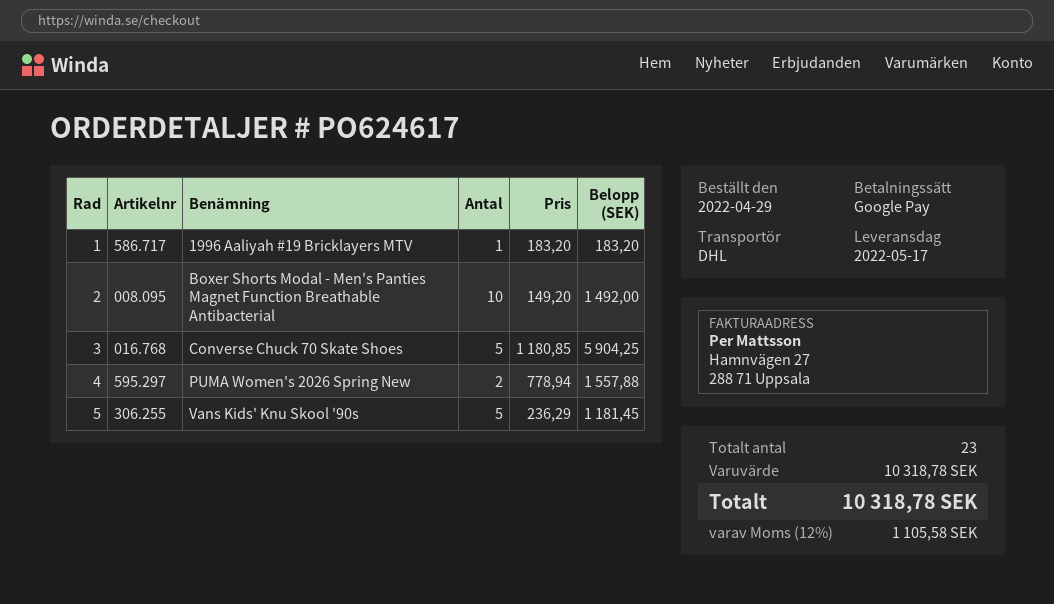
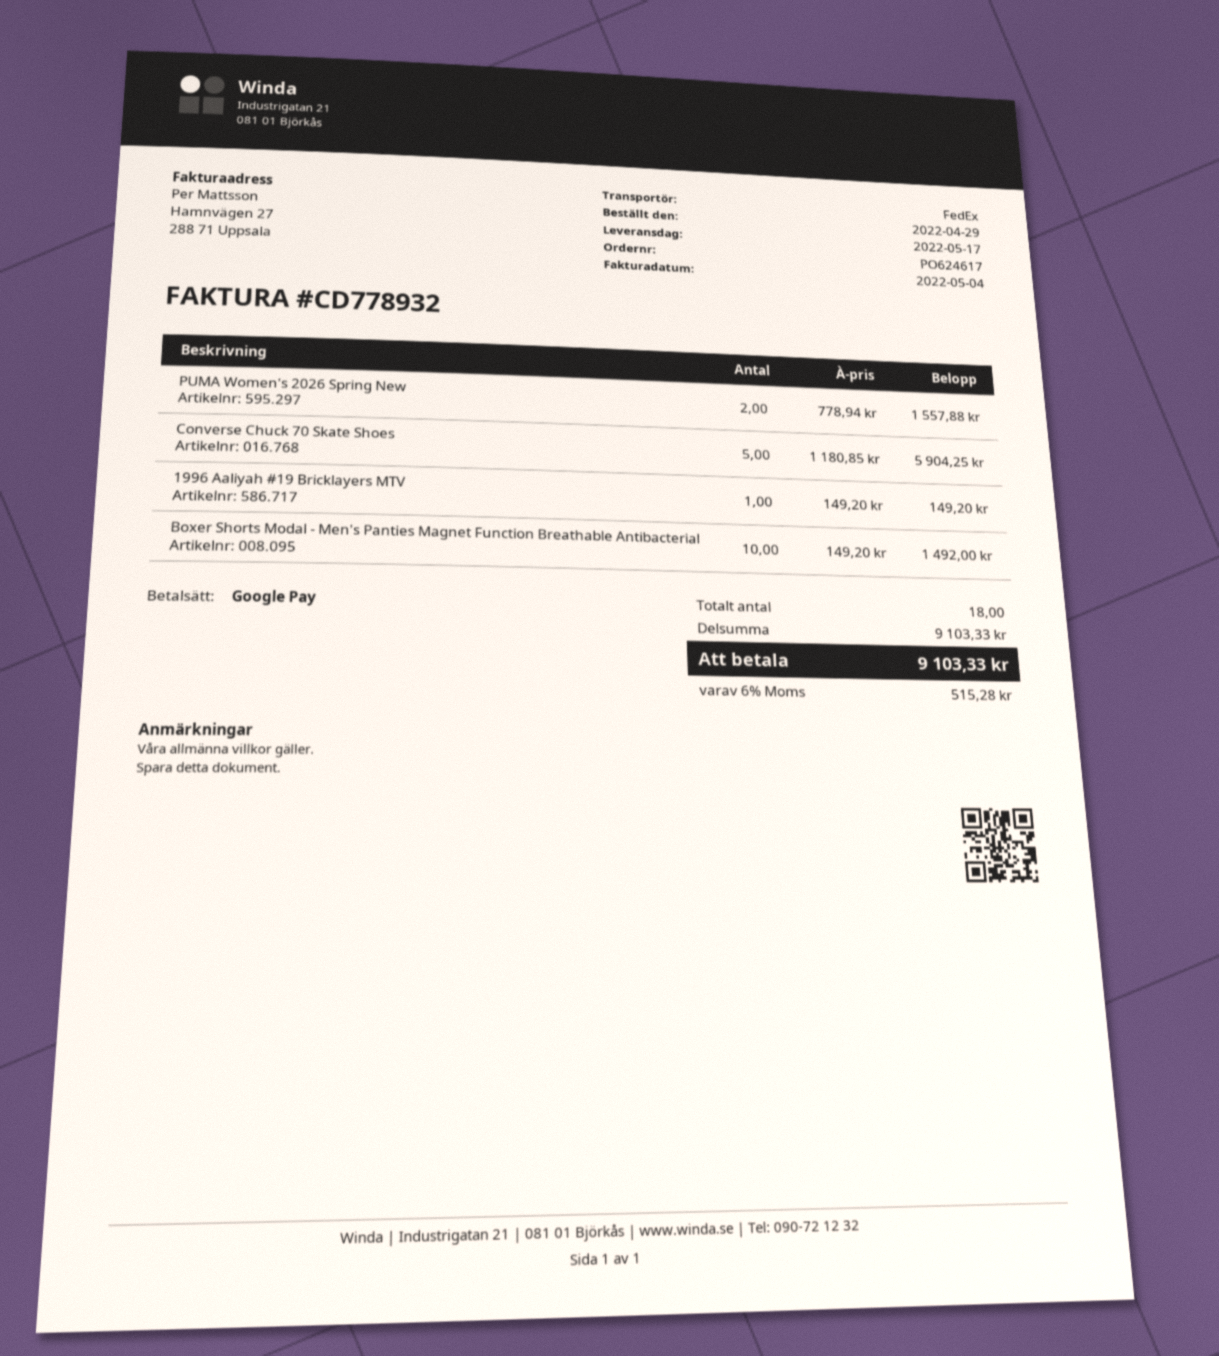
shipping method: DHL -> FedEx
1996 Aaliyah #19 Bricklayers MTV: 1 x 183.20 = 183.20 -> 1 x 149.20 = 149.20
Vans Kids' Knu Skool '90s: 5 x 236.29 = 1181.45 -> none
total quantity: 23 -> 18
subtotal: 10318.78 -> 9103.33
tax: 12% = 1105.58 -> 6% = 515.28
total: 10318.78 -> 9103.33

